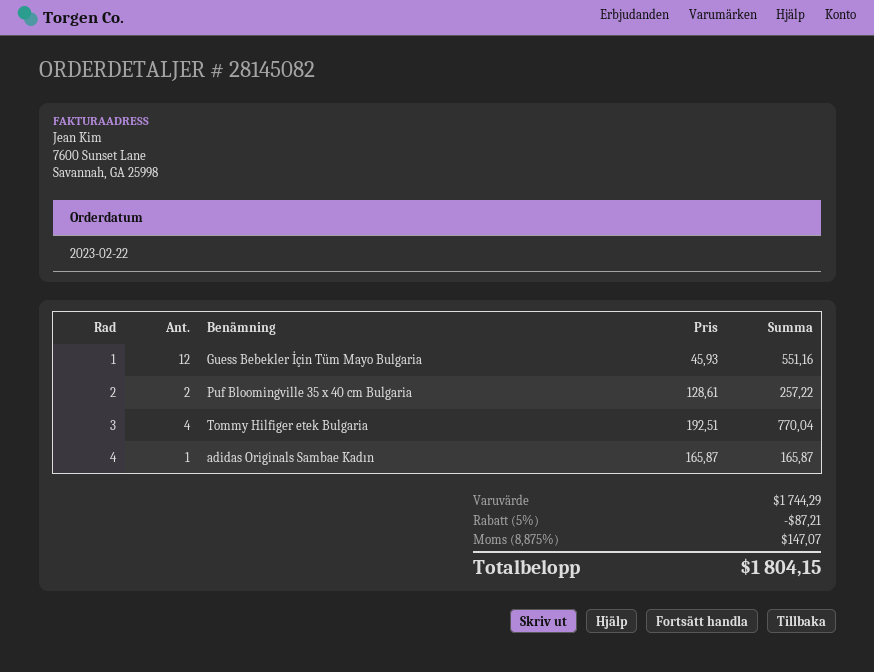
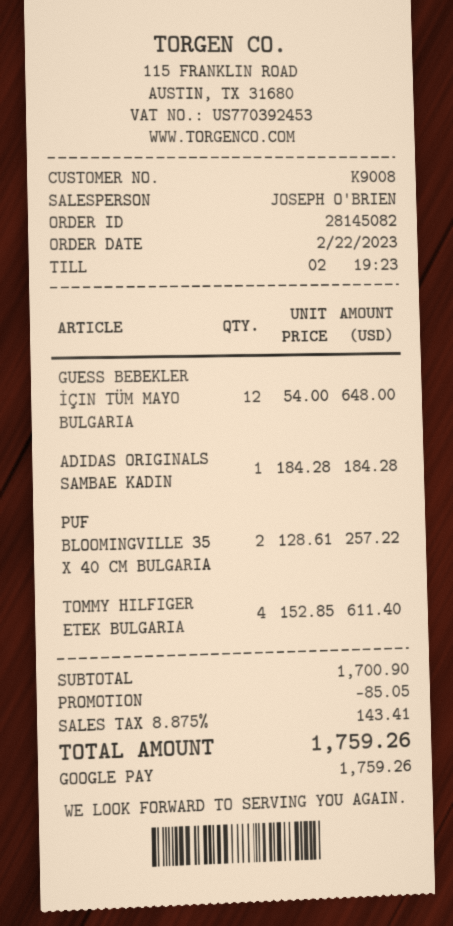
Guess Bebekler İçin Tüm Mayo Bulgaria: 12 x 45.93 = 551.16 -> 12 x 54.00 = 648.00
Tommy Hilfiger etek Bulgaria: 4 x 192.51 = 770.04 -> 4 x 152.85 = 611.40
adidas Originals Sambae Kadın: 1 x 165.87 = 165.87 -> 1 x 184.28 = 184.28
subtotal: 1744.29 -> 1700.90
discount: 87.21 -> 85.05
tax: 8.875% = 147.07 -> 8.875% = 143.41
total: 1804.15 -> 1759.26

